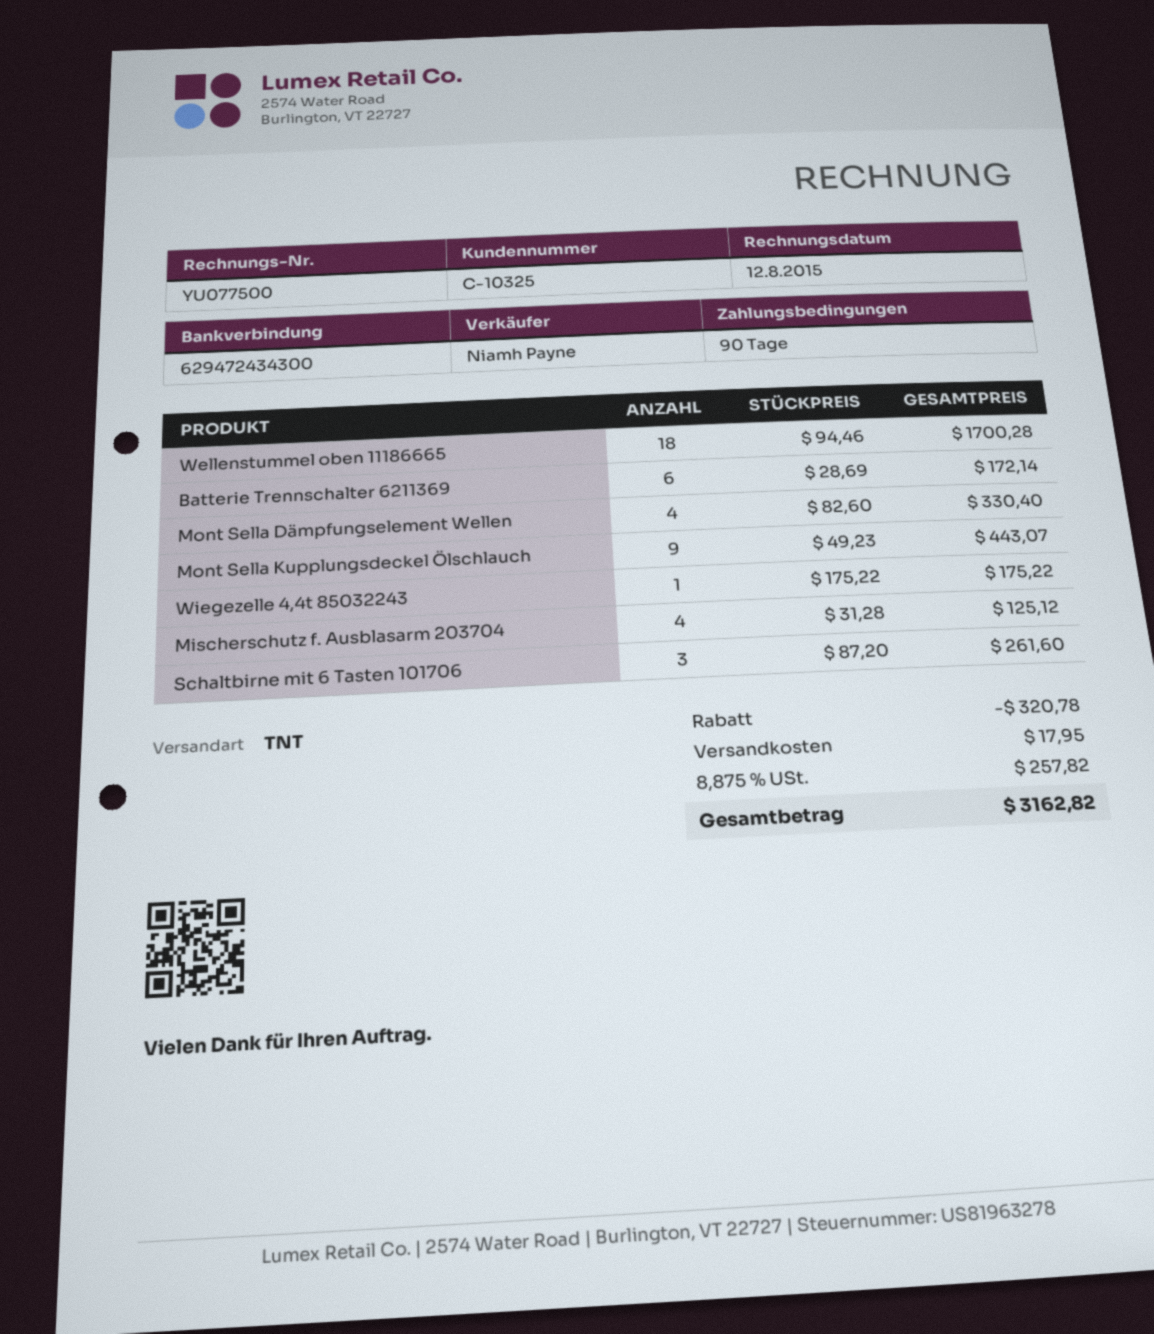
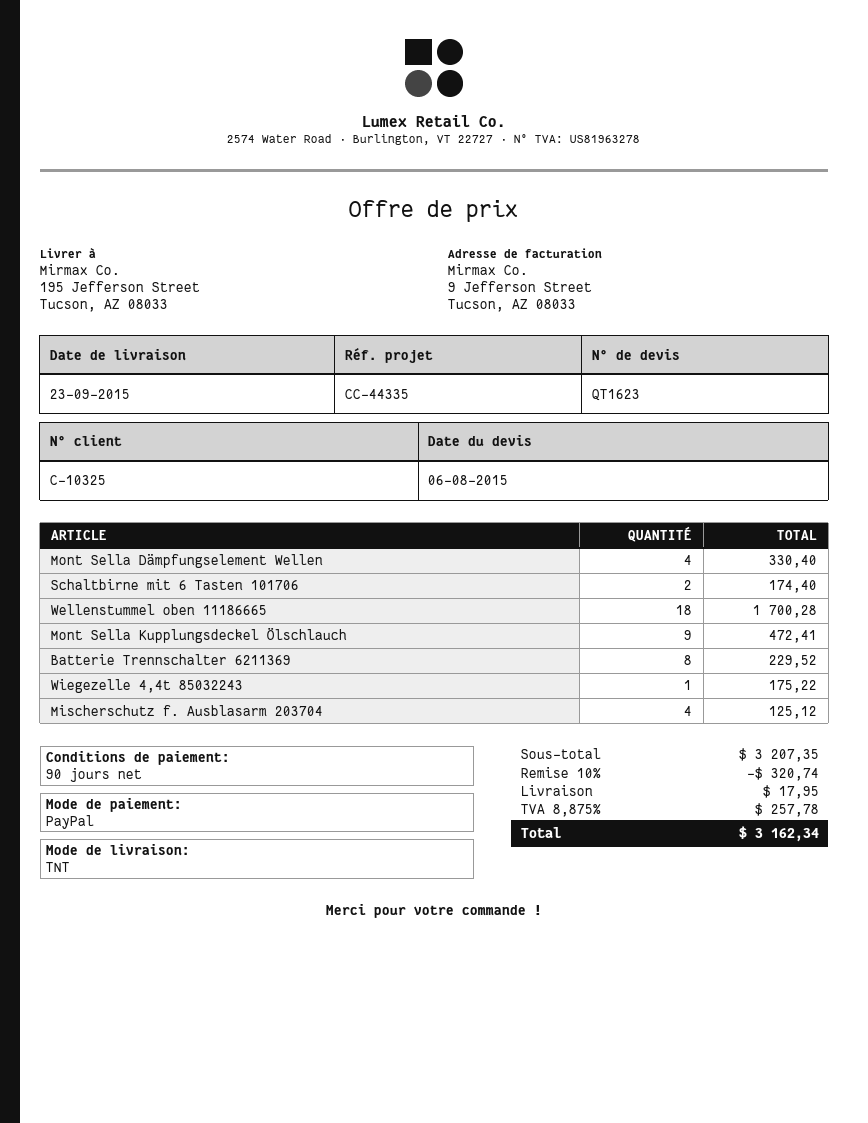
Batterie Trennschalter 6211369: 6 for 172.14 -> 8 for 229.52
Mont Sella Kupplungsdeckel Ölschlauch: 9 for 443.07 -> 9 for 472.41
Schaltbirne mit 6 Tasten 101706: 3 for 261.60 -> 2 for 174.40
discount: 320.78 -> 320.74
tax: 8.875% = 257.82 -> 8.875% = 257.78
total: 3162.82 -> 3162.34

